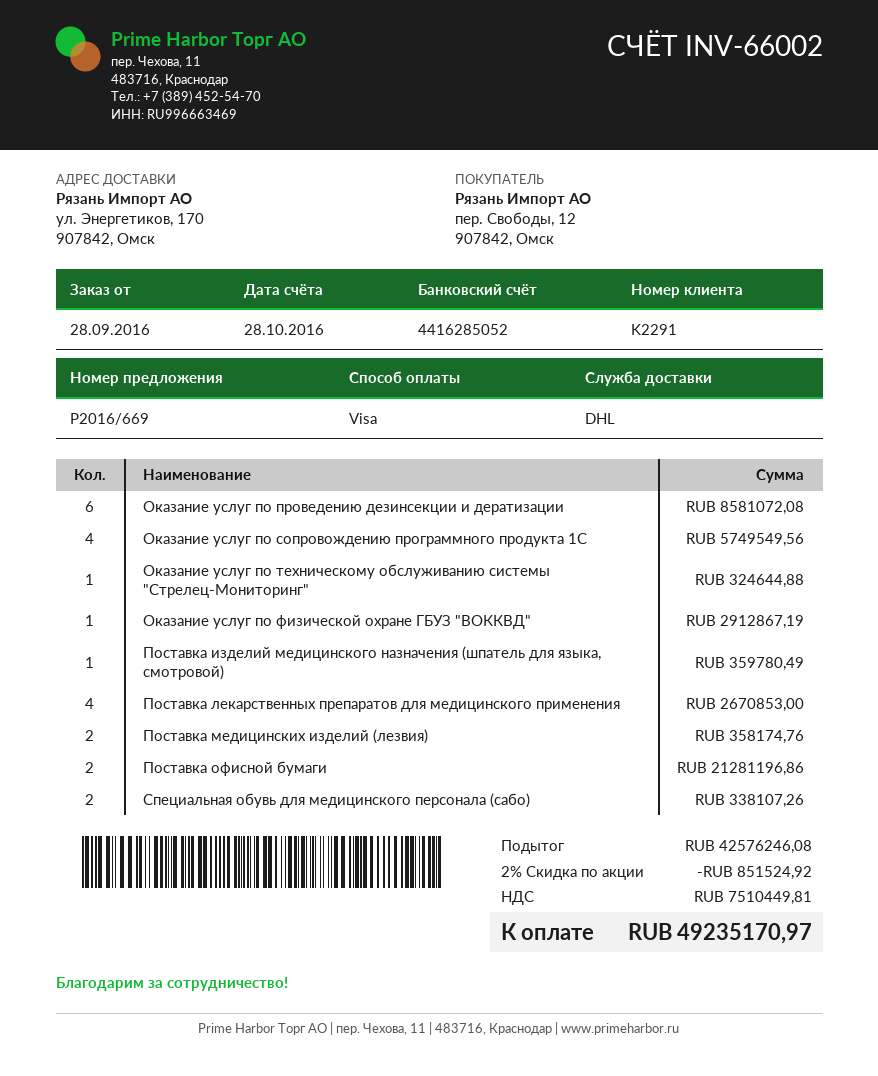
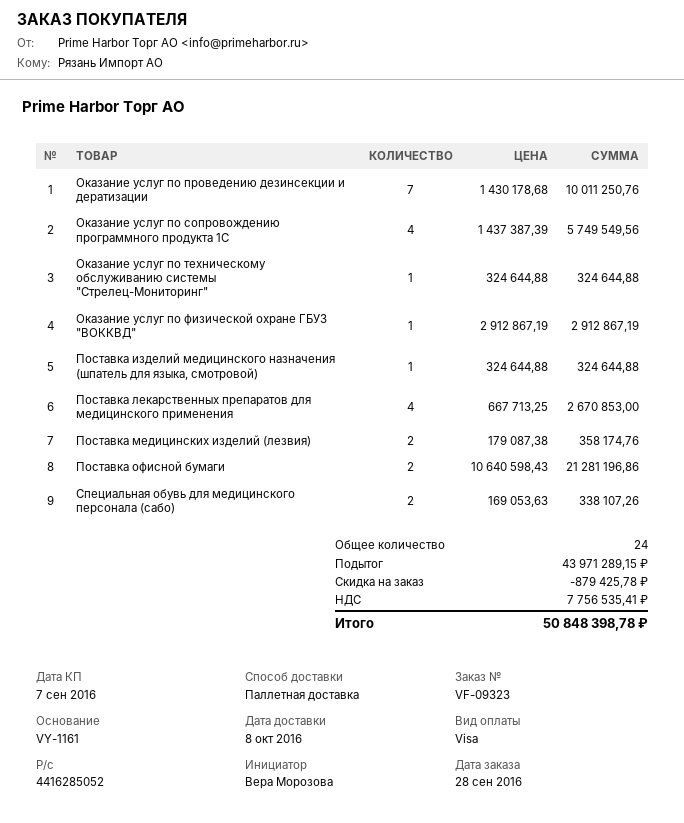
shipping method: DHL -> pallet freight
Оказание услуг по проведению дезинсекции и дератизации: 6 for 8581072.08 -> 7 for 10011250.76
Поставка изделий медицинского назначения (шпатель для языка, смотровой): 1 for 359780.49 -> 1 for 324644.88
subtotal: 42576246.08 -> 43971289.15
discount: 851524.92 -> 879425.78
tax: 7510449.81 -> 7756535.41
total: 49235170.97 -> 50848398.78

